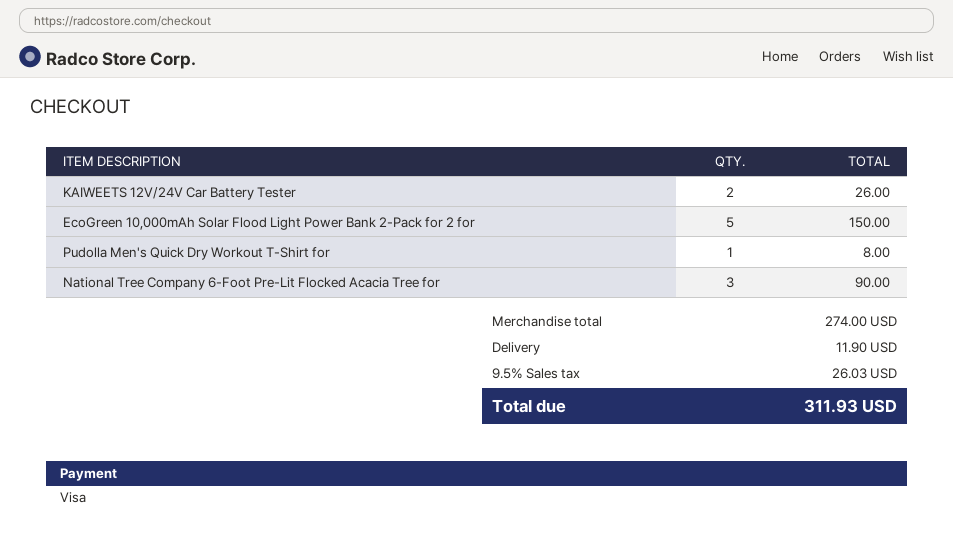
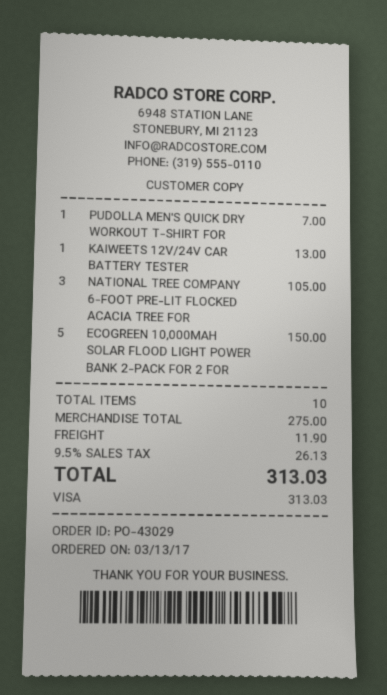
KAIWEETS 12V/24V Car Battery Tester: 2 for 26.00 -> 1 for 13.00
Pudolla Men's Quick Dry Workout T-Shirt for: 1 for 8.00 -> 1 for 7.00
National Tree Company 6-Foot Pre-Lit Flocked Acacia Tree for: 3 for 90.00 -> 3 for 105.00
subtotal: 274.00 -> 275.00
tax: 9.5% = 26.03 -> 9.5% = 26.13
total: 311.93 -> 313.03

